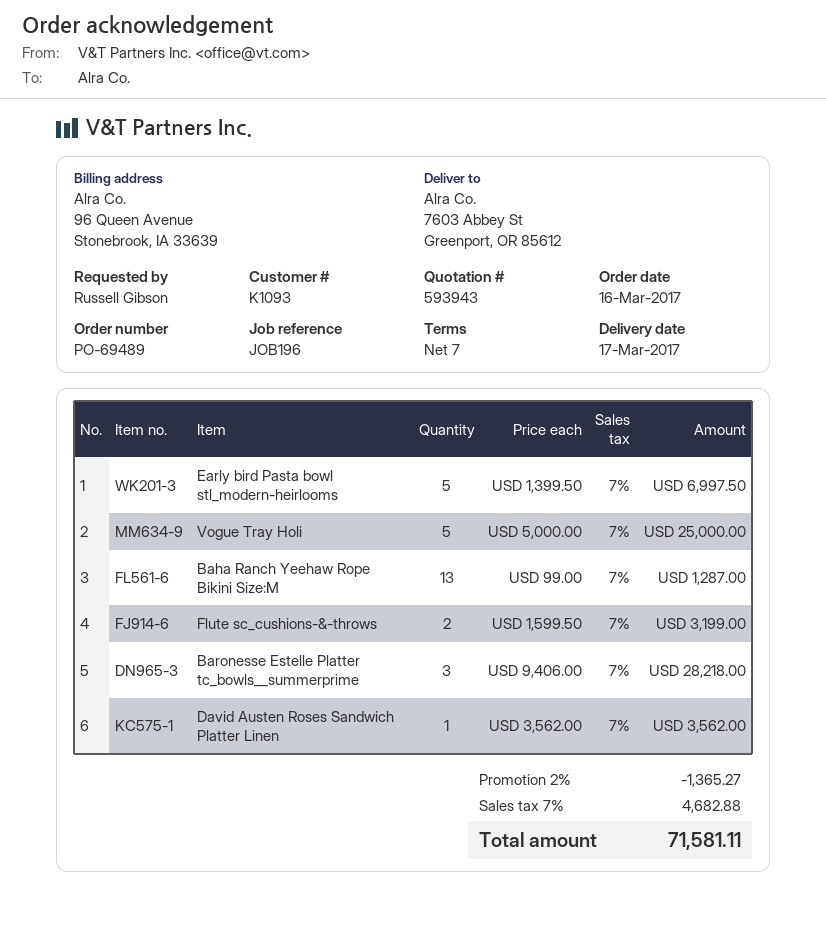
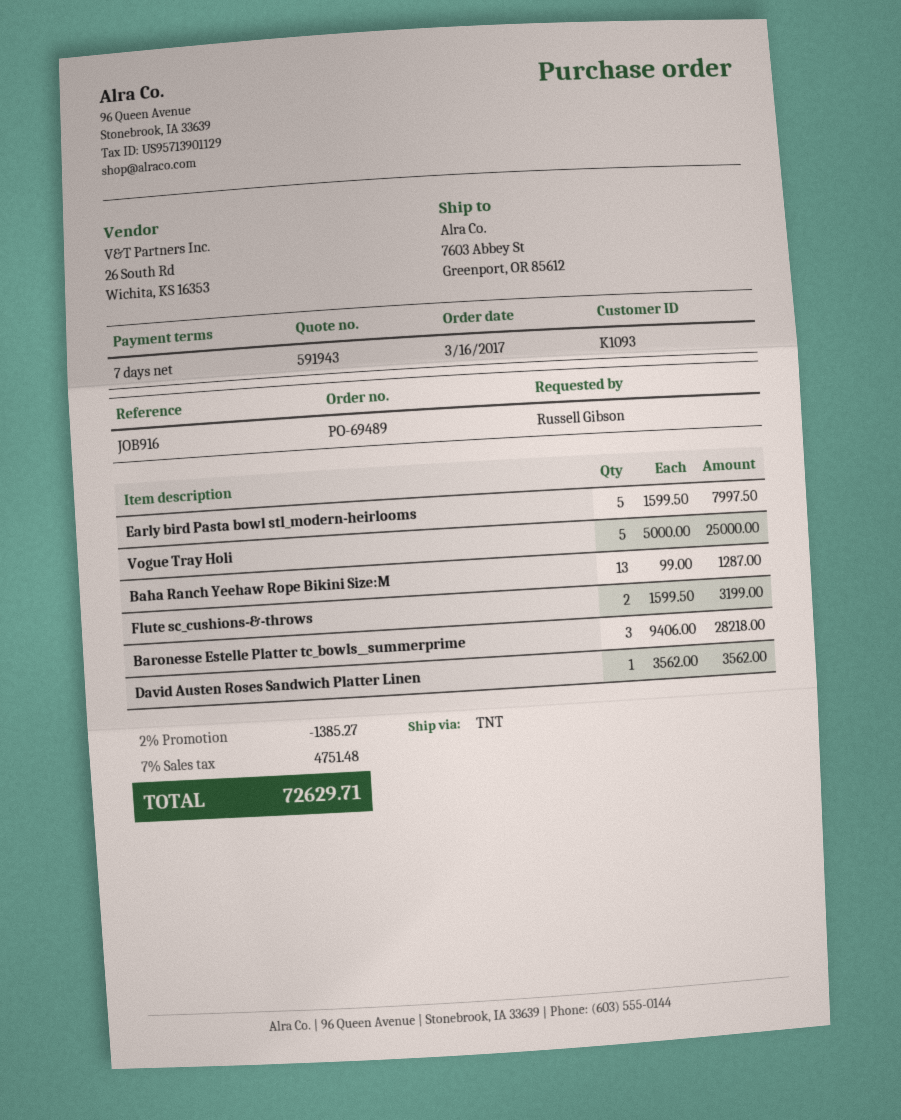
quote number: 593943 -> 591943
reference: JOB196 -> JOB916
Early bird Pasta bowl stl_modern-heirlooms: 5 x 1399.50 = 6997.50 -> 5 x 1599.50 = 7997.50
discount: 2% = 1365.27 -> 2% = 1385.27
tax: 7% = 4682.88 -> 7% = 4751.48
total: 71581.11 -> 72629.71

